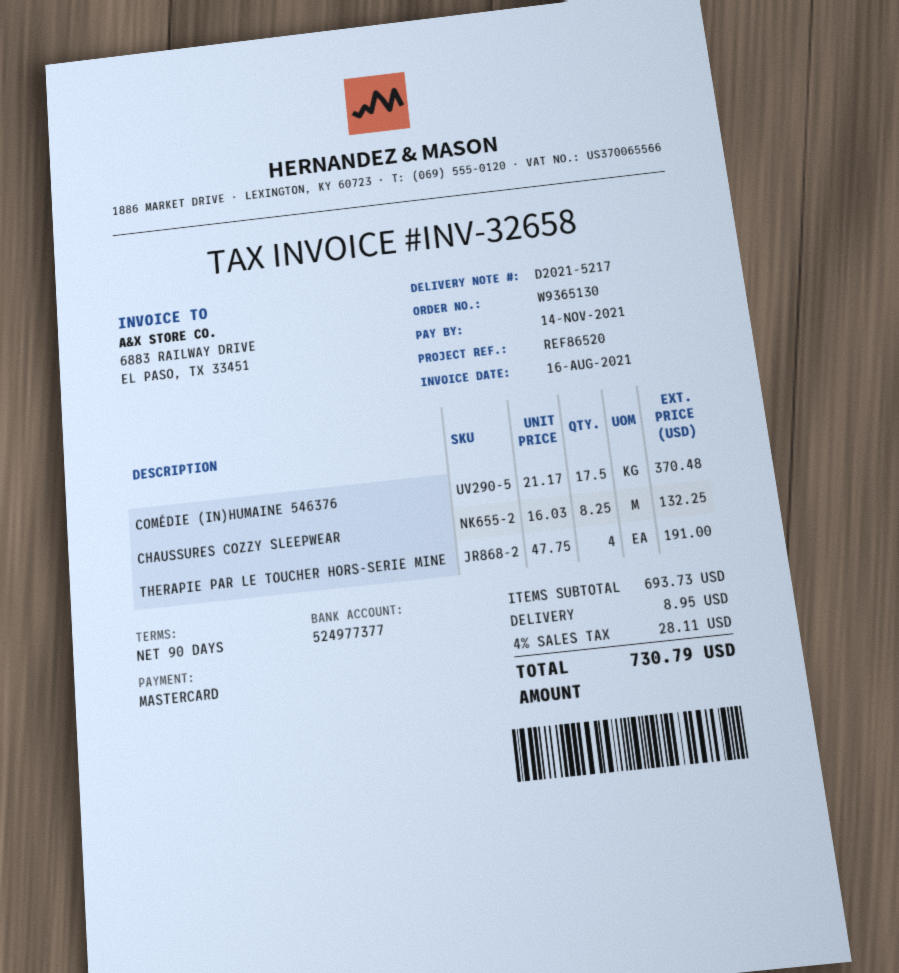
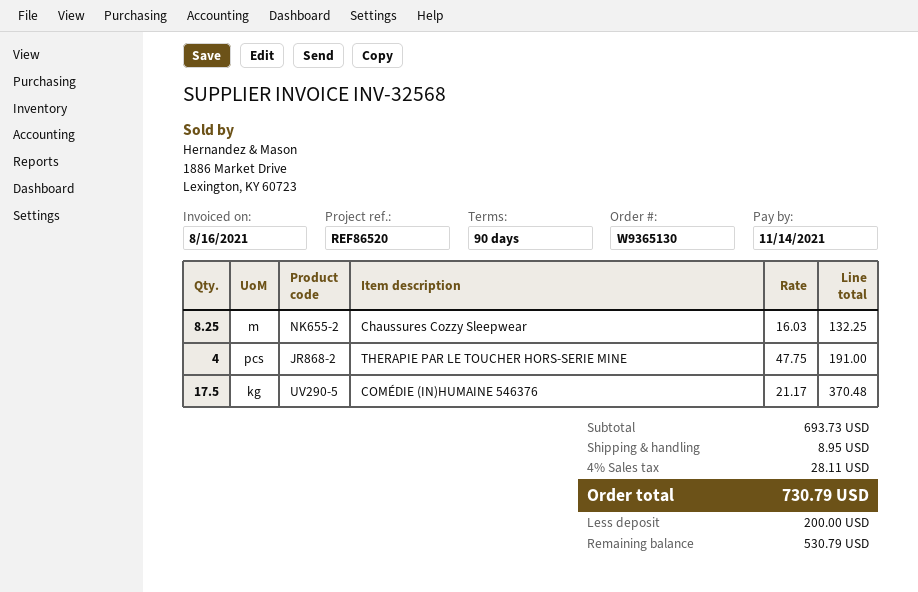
invoice number: INV-32658 -> INV-32568

